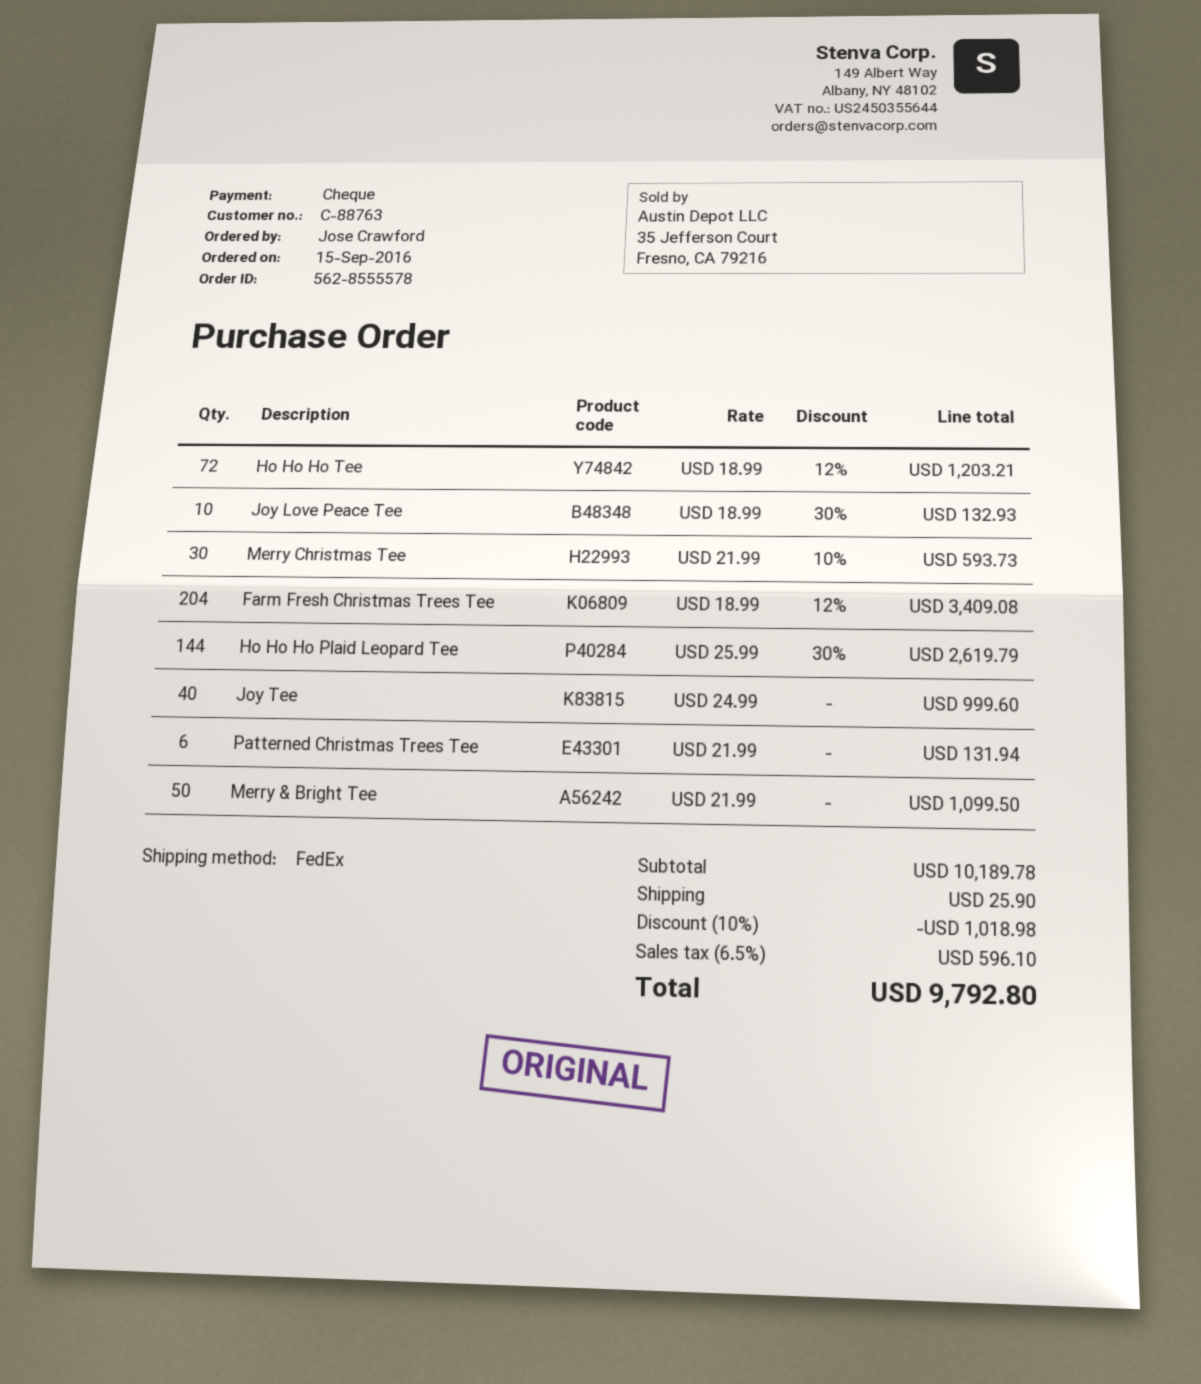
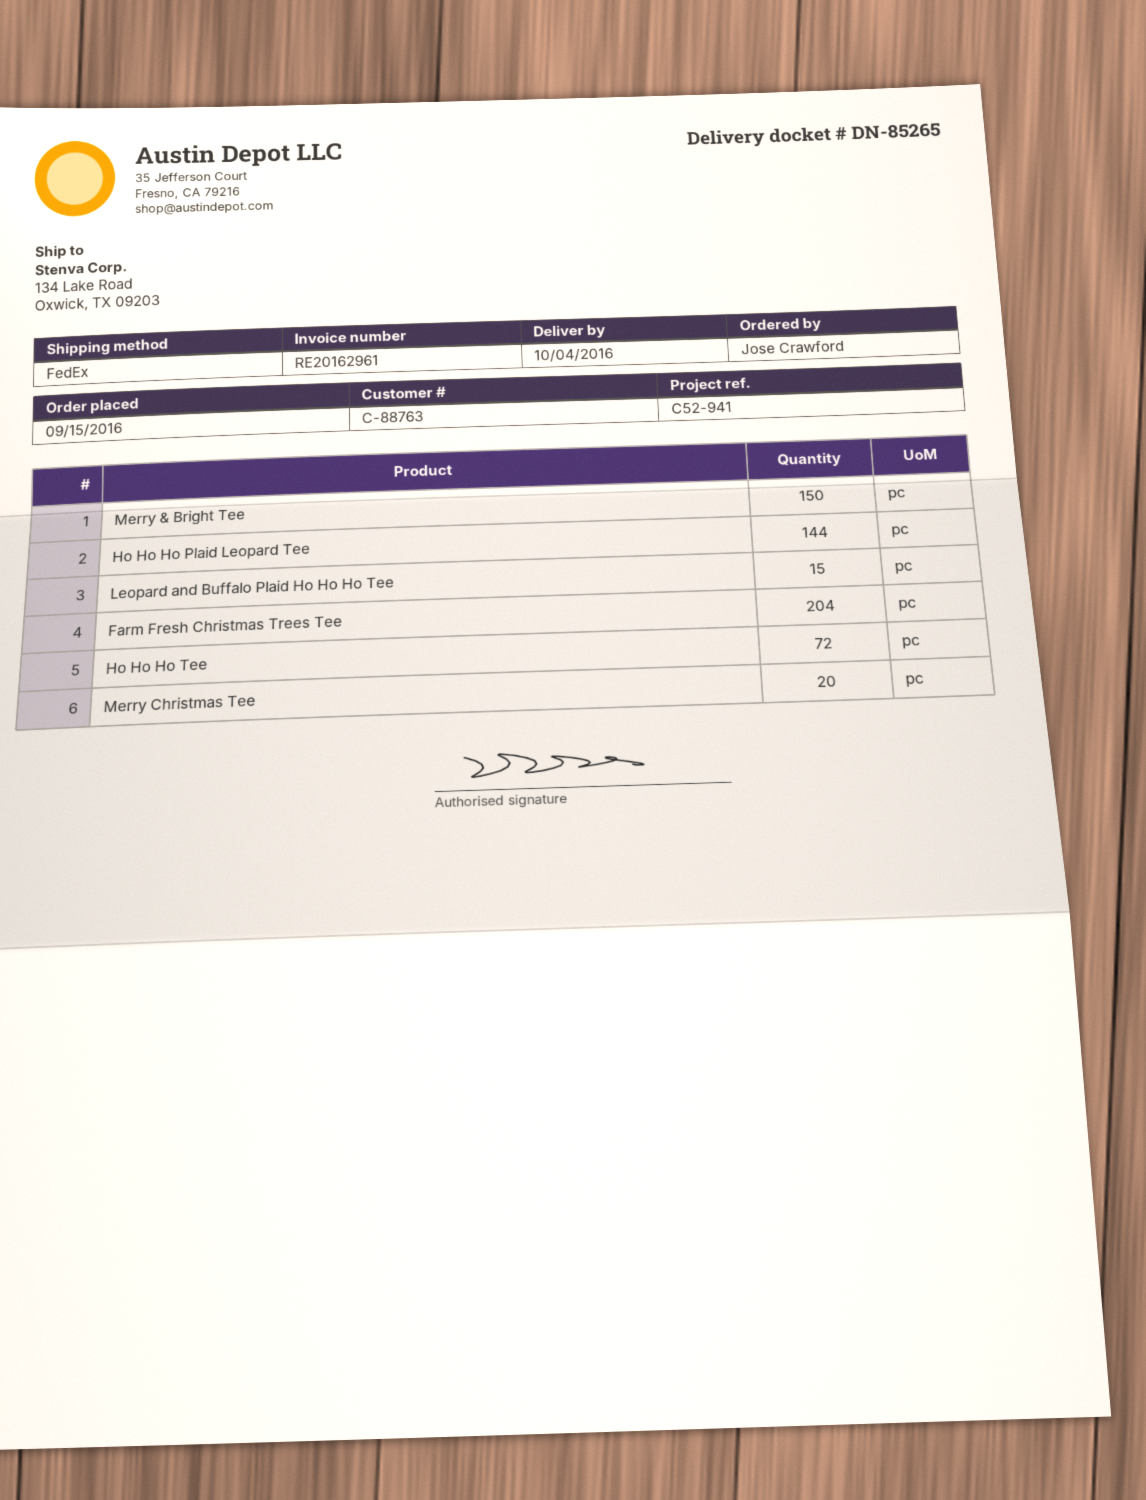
Joy Love Peace Tee: 10 -> none
Merry Christmas Tee: 30 -> 20
Joy Tee: 40 -> none
Patterned Christmas Trees Tee: 6 -> none
Merry & Bright Tee: 50 -> 150
Leopard and Buffalo Plaid Ho Ho Ho Tee: none -> 15

